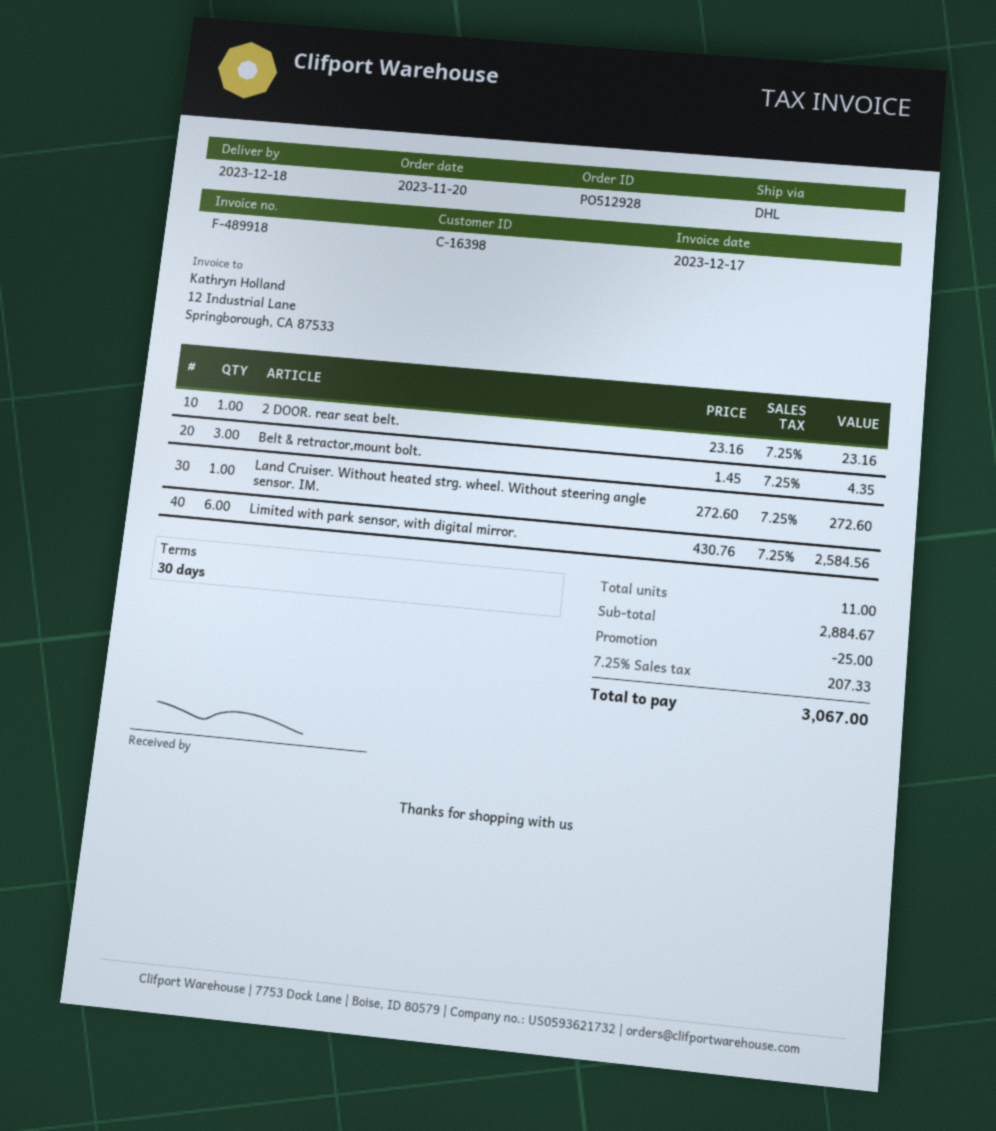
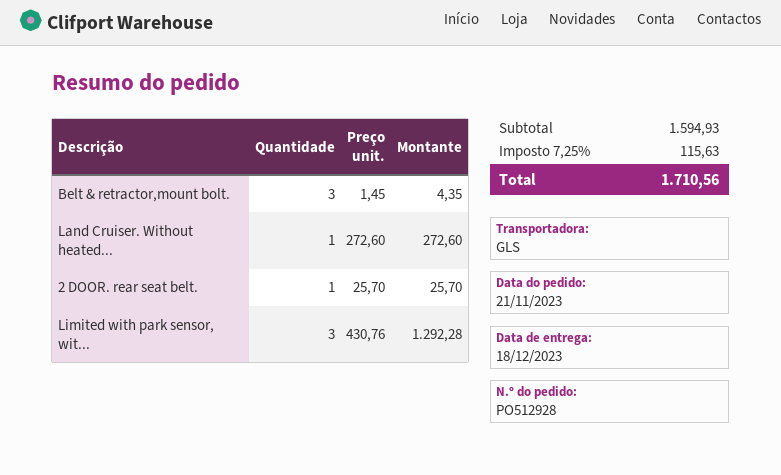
order date: 2023-11-20 -> 2023-11-21
shipping method: DHL -> GLS
2 DOOR. rear seat belt.: 1 x 23.16 = 23.16 -> 1 x 25.70 = 25.70
Limited with park sensor, with digital mirror.: 6 x 430.76 = 2584.56 -> 3 x 430.76 = 1292.28
subtotal: 2884.67 -> 1594.93
discount: 25.00 -> none
tax: 7.25% = 207.33 -> 7.25% = 115.63
total: 3067.00 -> 1710.56

